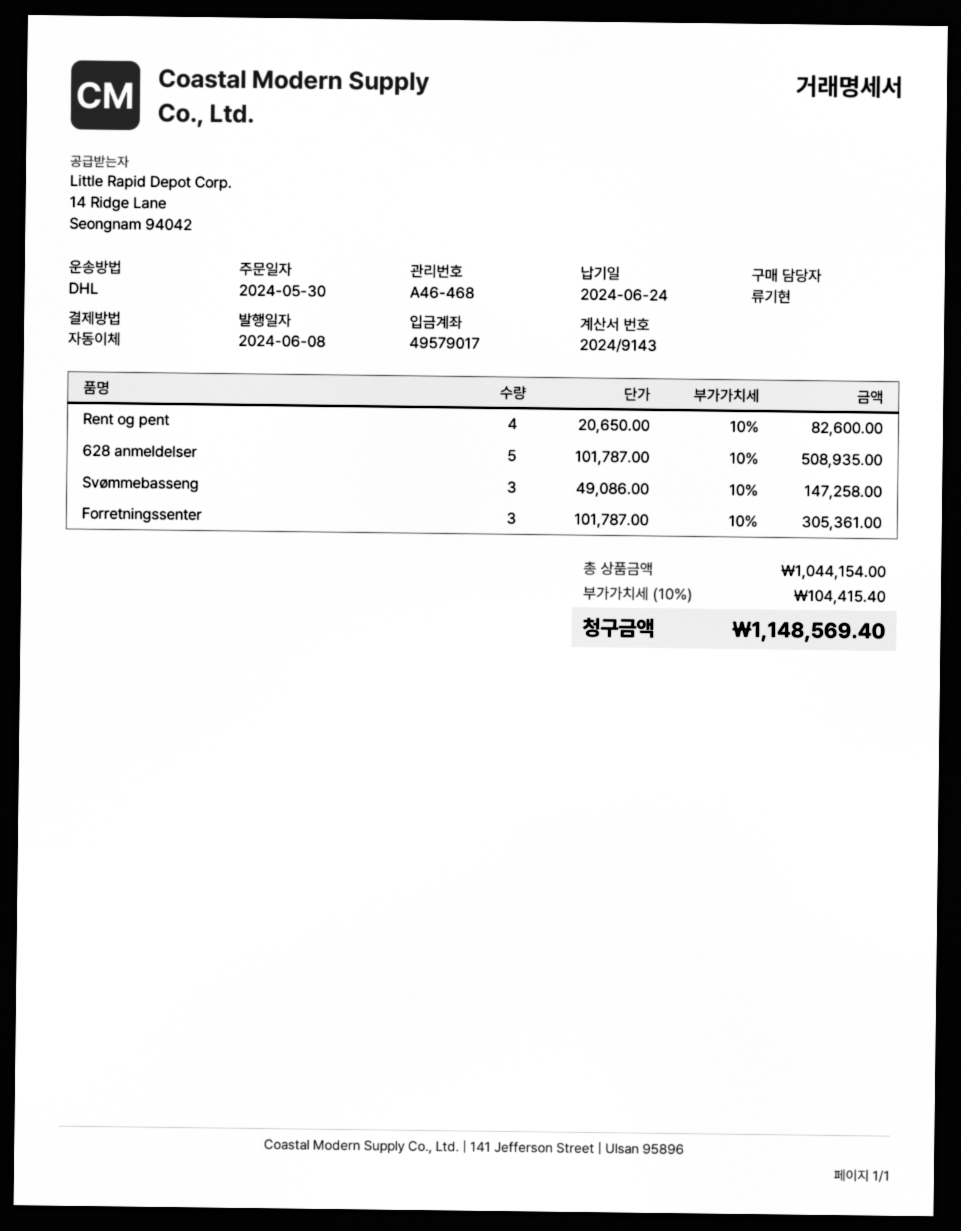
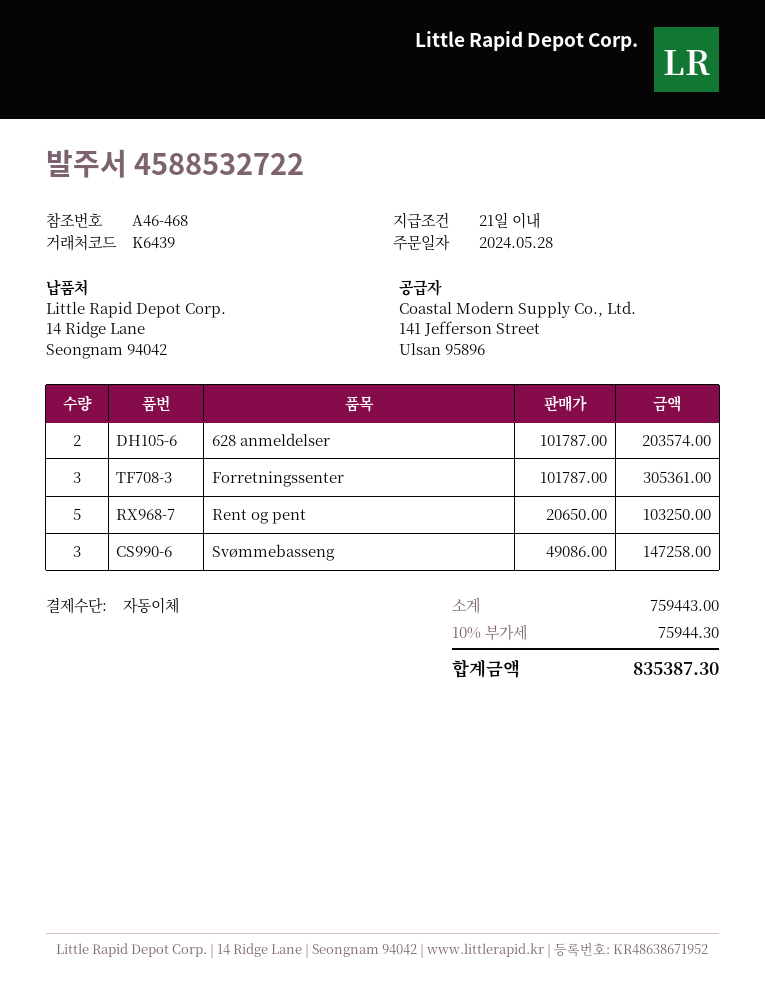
order date: 2024-05-30 -> 2024-05-28
Rent og pent: 4 x 20650.00 = 82600.00 -> 5 x 20650.00 = 103250.00
628 anmeldelser: 5 x 101787.00 = 508935.00 -> 2 x 101787.00 = 203574.00
subtotal: 1044154.00 -> 759443.00
tax: 10% = 104415.40 -> 10% = 75944.30
total: 1148569.40 -> 835387.30

